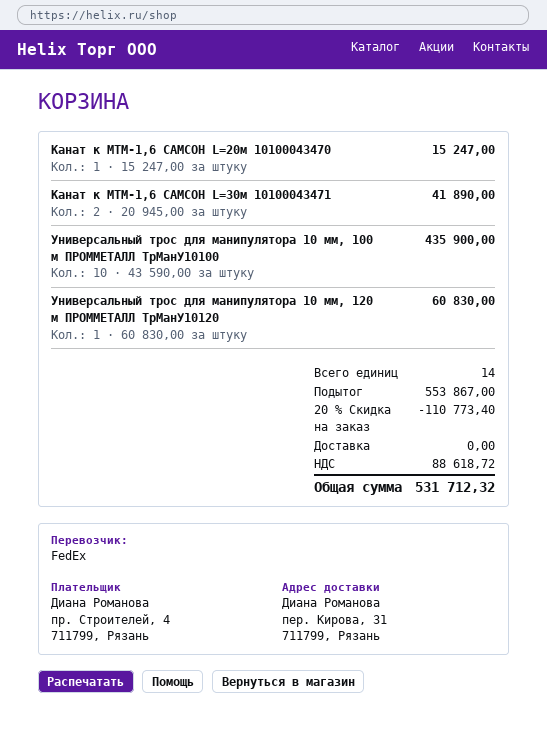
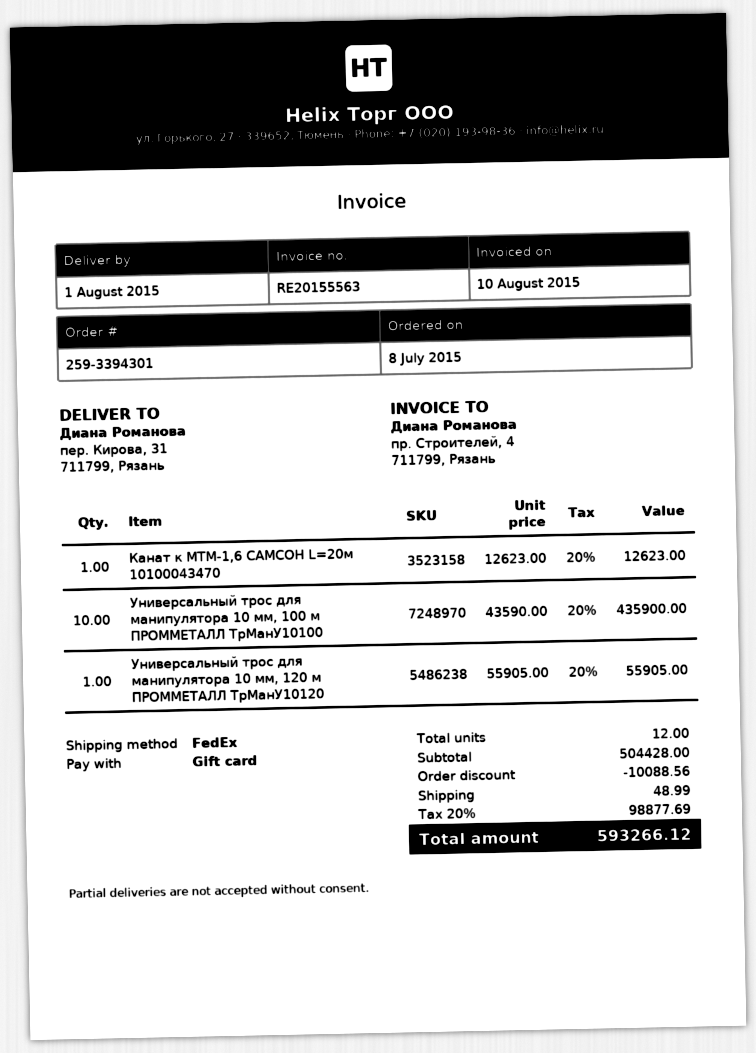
Канат к МТМ-1,6 САМСОН L=20м 10100043470: 1 x 15247.00 = 15247.00 -> 1 x 12623.00 = 12623.00
Канат к МТМ-1,6 САМСОН L=30м 10100043471: 2 x 20945.00 = 41890.00 -> none
Универсальный трос для манипулятора 10 мм, 120 м ПРОММЕТАЛЛ ТрМанУ10120: 1 x 60830.00 = 60830.00 -> 1 x 55905.00 = 55905.00
total quantity: 14 -> 12
subtotal: 553867.00 -> 504428.00
discount: 110773.40 -> 10088.56
shipping: 0.00 -> 48.99
tax: 88618.72 -> 98877.69
total: 531712.32 -> 593266.12

